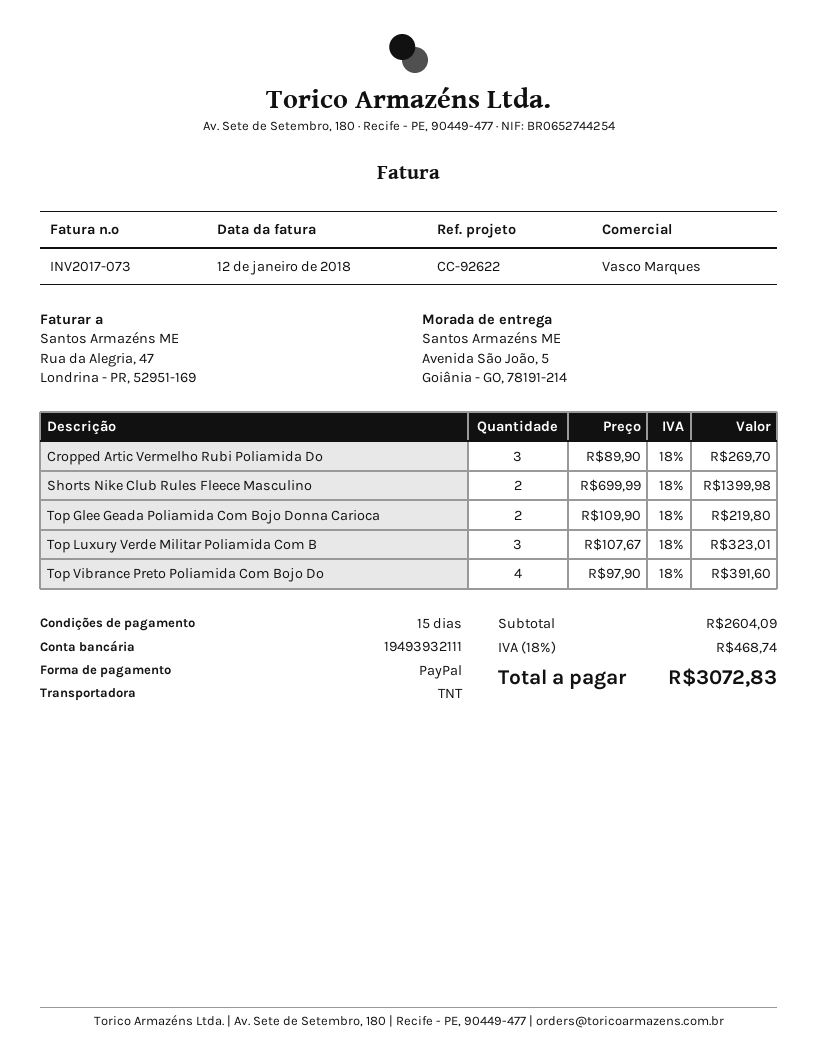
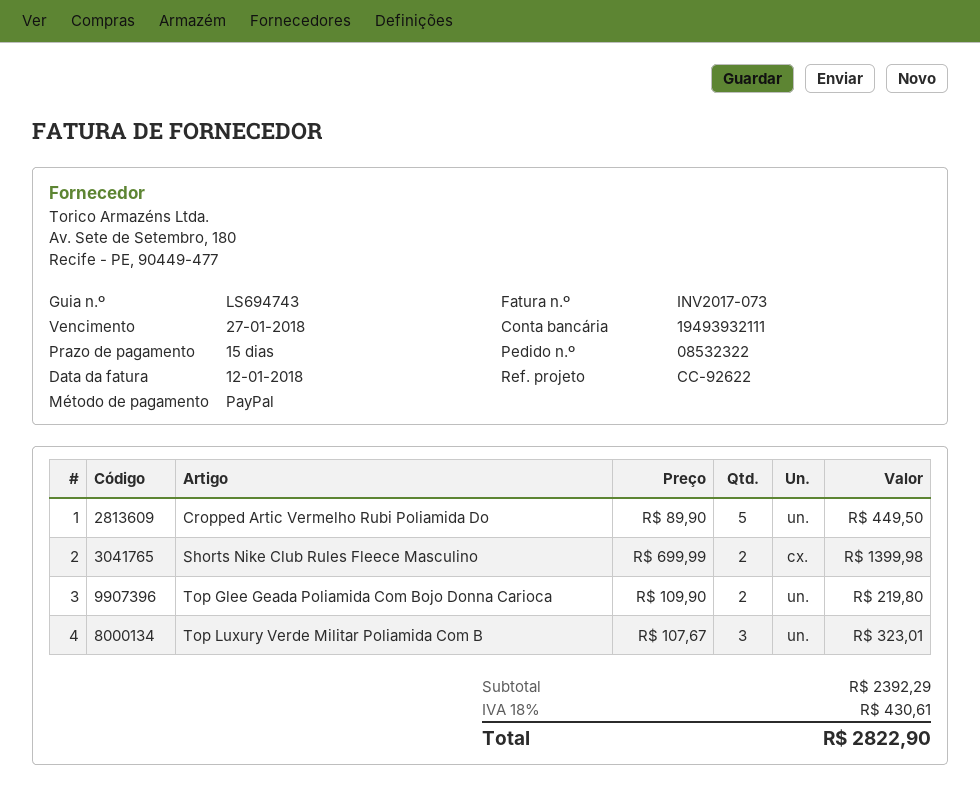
Cropped Artic Vermelho Rubi Poliamida Do: 3 x 89.90 = 269.70 -> 5 x 89.90 = 449.50
Top Vibrance Preto Poliamida Com Bojo Do: 4 x 97.90 = 391.60 -> none
subtotal: 2604.09 -> 2392.29
tax: 18% = 468.74 -> 18% = 430.61
total: 3072.83 -> 2822.90

